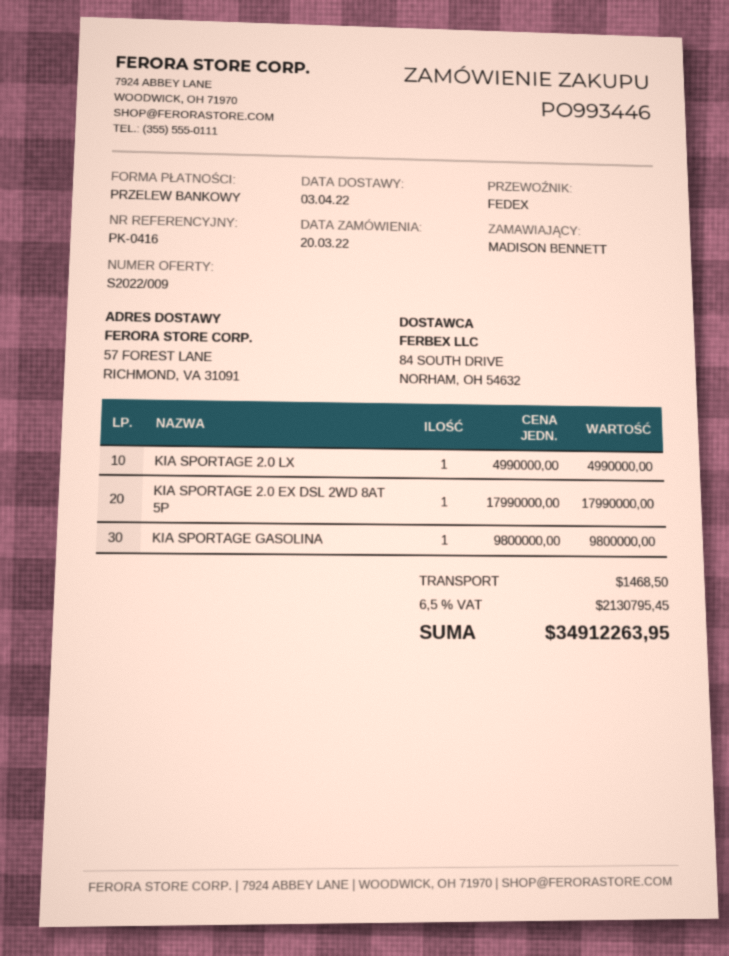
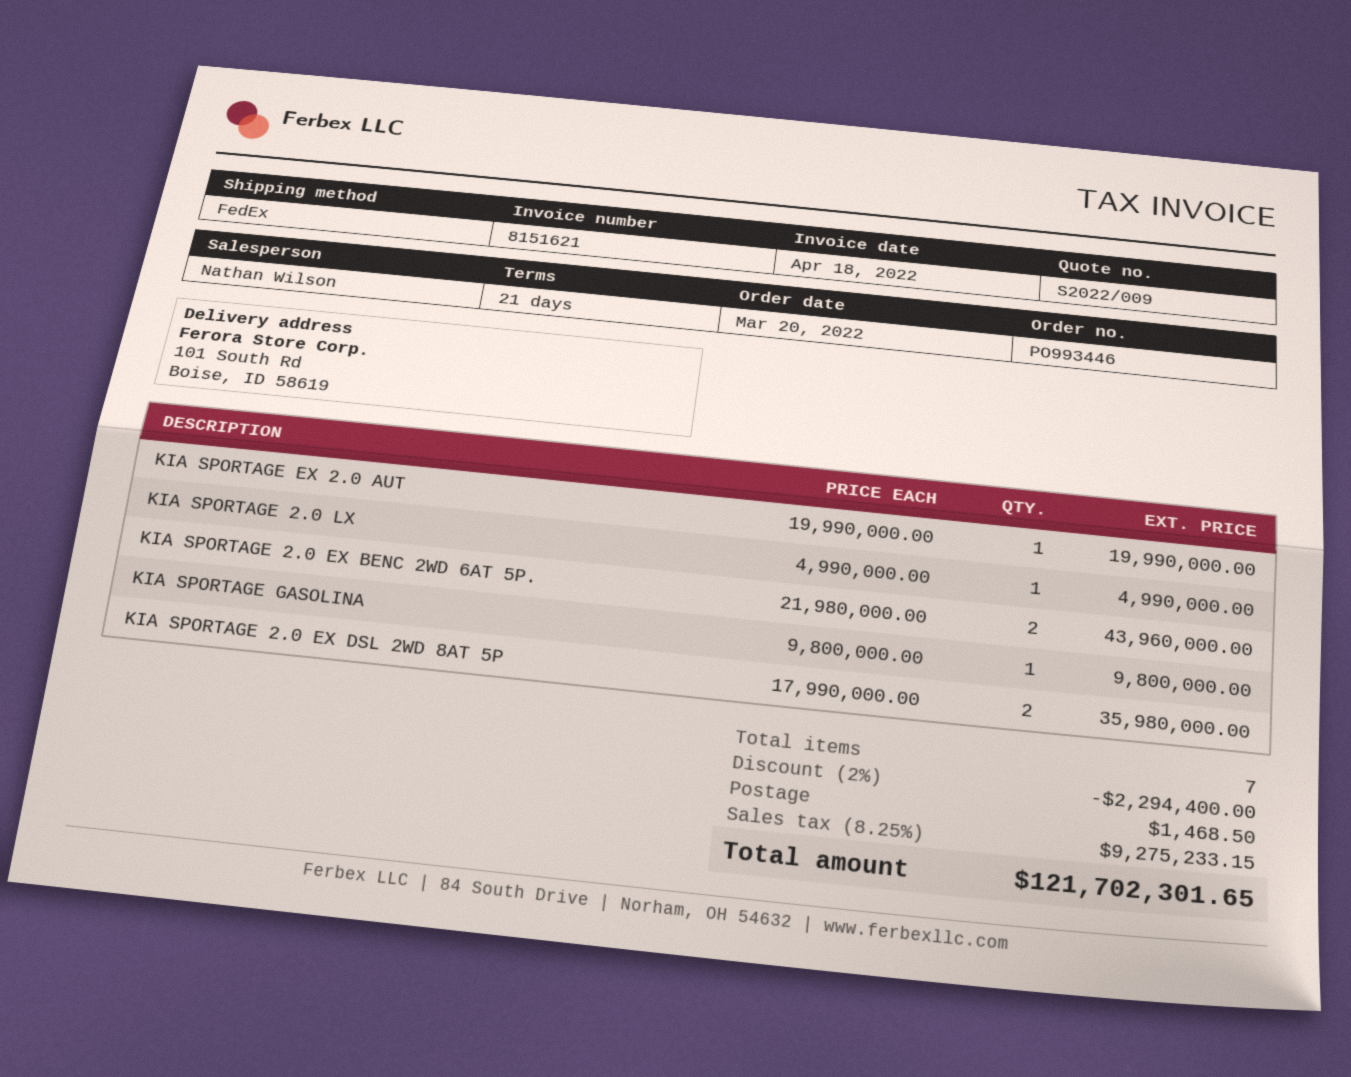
ship to: 57 FOREST LANE, RICHMOND, VA 31091 -> 101 South Rd, Boise, ID 58619
KIA SPORTAGE 2.0 EX DSL 2WD 8AT 5P: 1 x 17990000.00 = 17990000.00 -> 2 x 17990000.00 = 35980000.00
KIA SPORTAGE EX 2.0 AUT: none -> 1 x 19990000.00 = 19990000.00
KIA SPORTAGE 2.0 EX BENC 2WD 6AT 5P.: none -> 2 x 21980000.00 = 43960000.00
discount: none -> 2% = 2294400.00
tax: 6.5% = 2130795.45 -> 8.25% = 9275233.15
total: 34912263.95 -> 121702301.65

